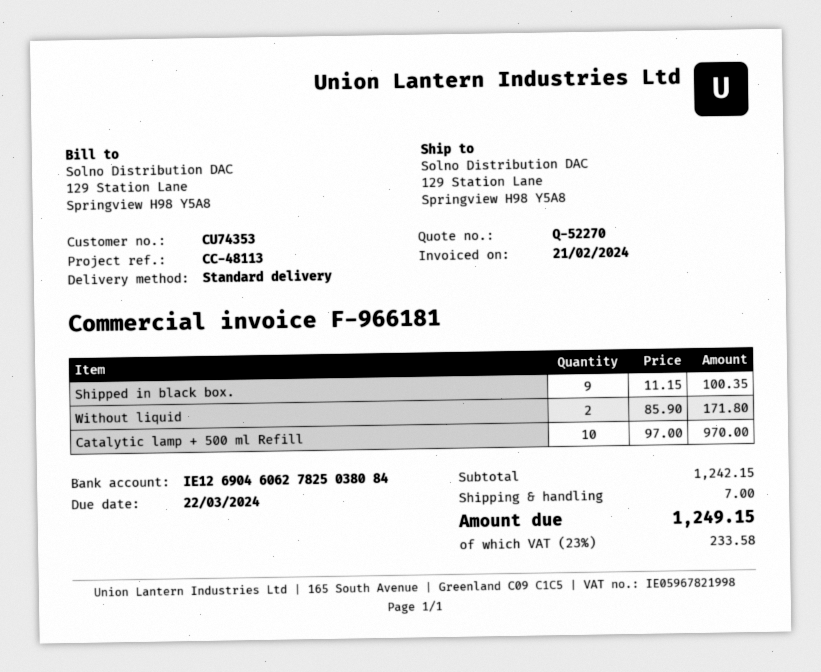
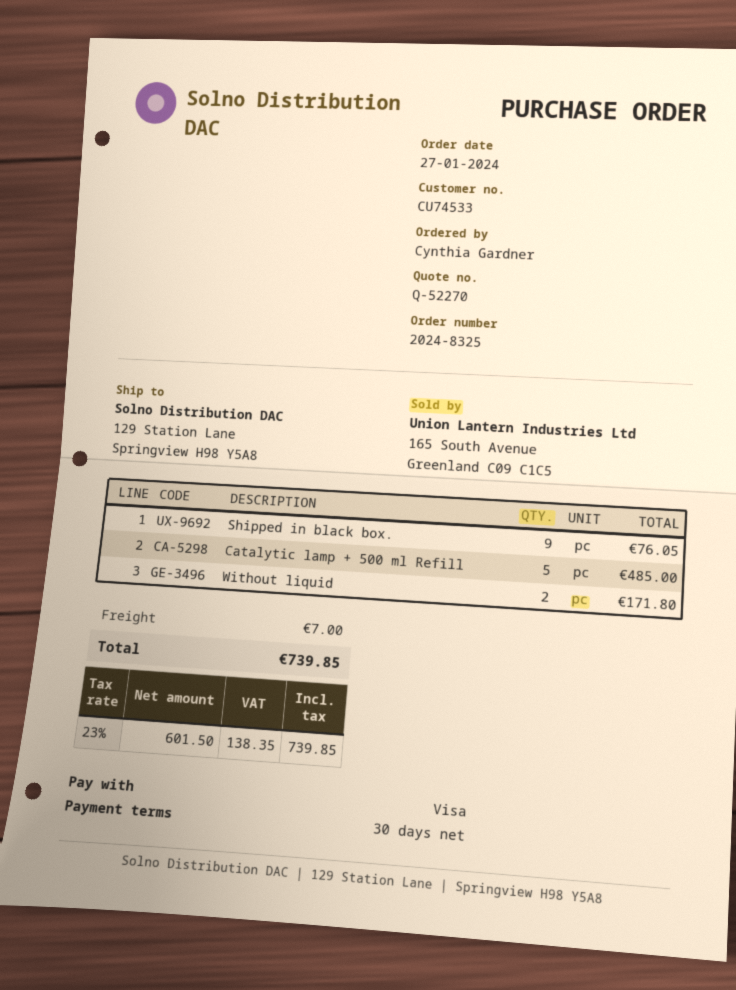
customer number: CU74353 -> CU74533
Shipped in black box.: 9 for 100.35 -> 9 for 76.05
Catalytic lamp + 500 ml Refill: 10 for 970.00 -> 5 for 485.00
tax: 23% = 233.58 -> 23% = 138.35
total: 1249.15 -> 739.85

